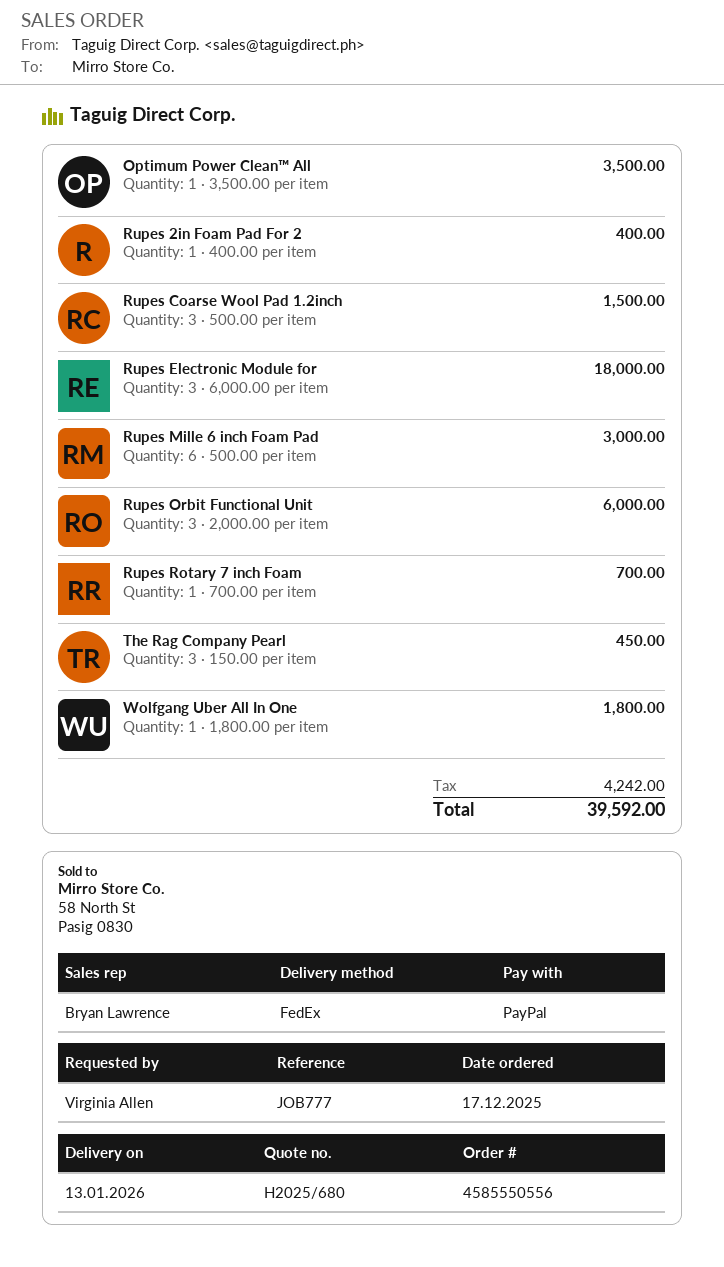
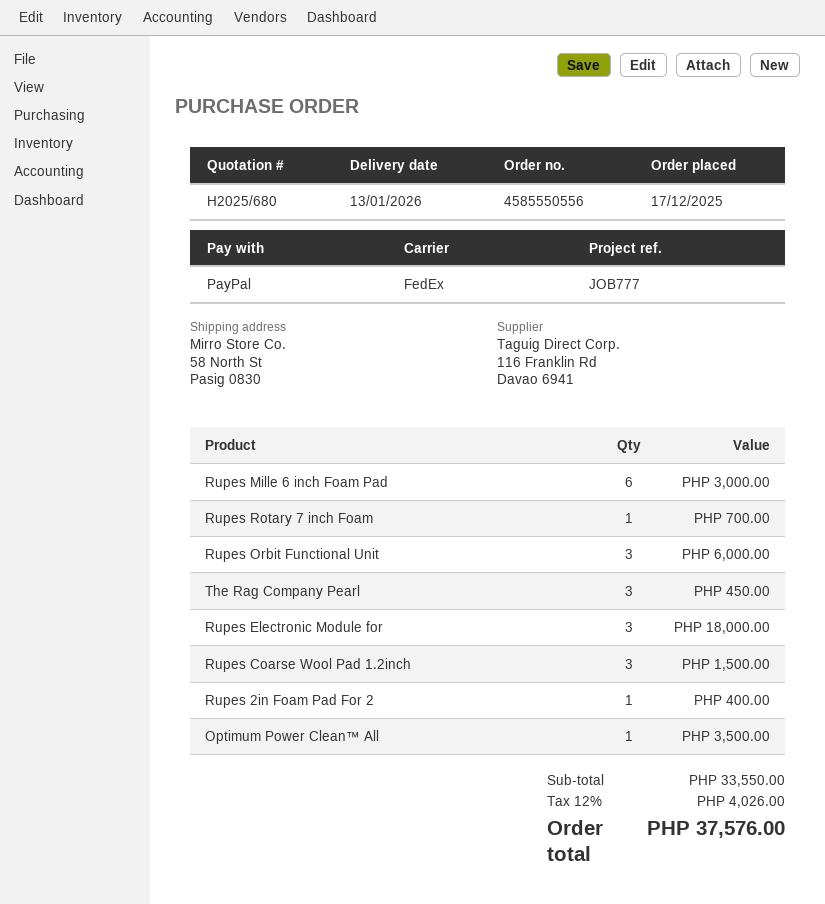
Wolfgang Uber All In One: 1 for 1800.00 -> none
tax: 4242.00 -> 4026.00
total: 39592.00 -> 37576.00

